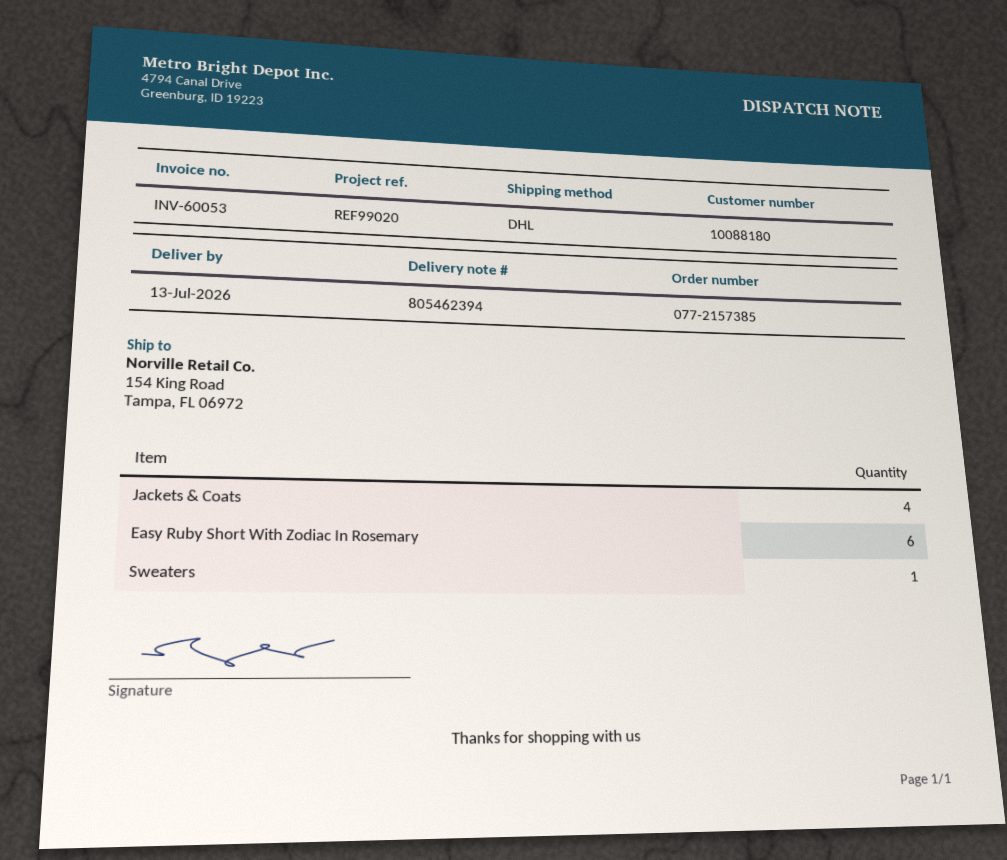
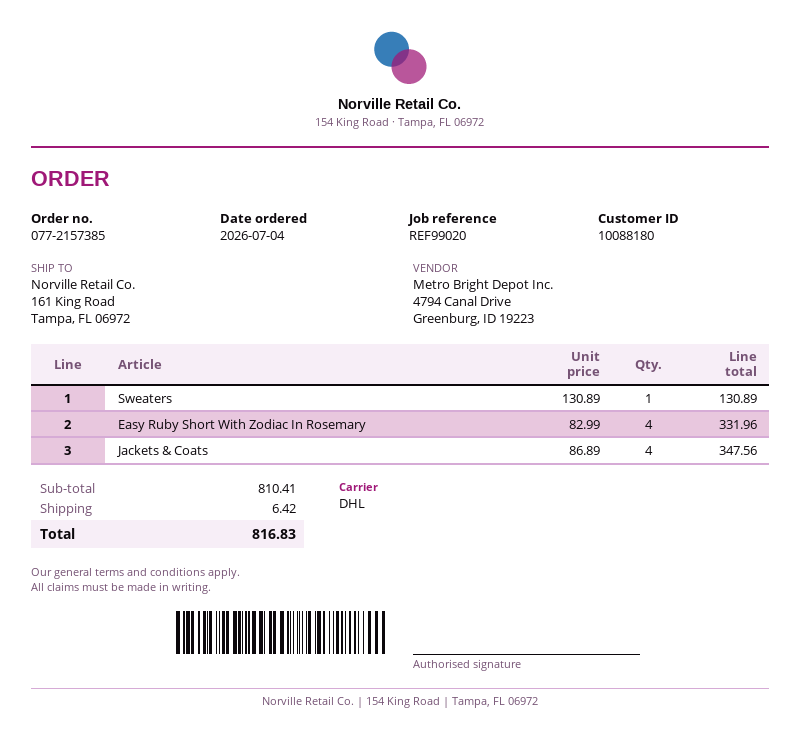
ship to: 154 King Road, Tampa, FL 06972 -> 161 King Road, Tampa, FL 06972
Easy Ruby Short With Zodiac In Rosemary: 6 -> 4

